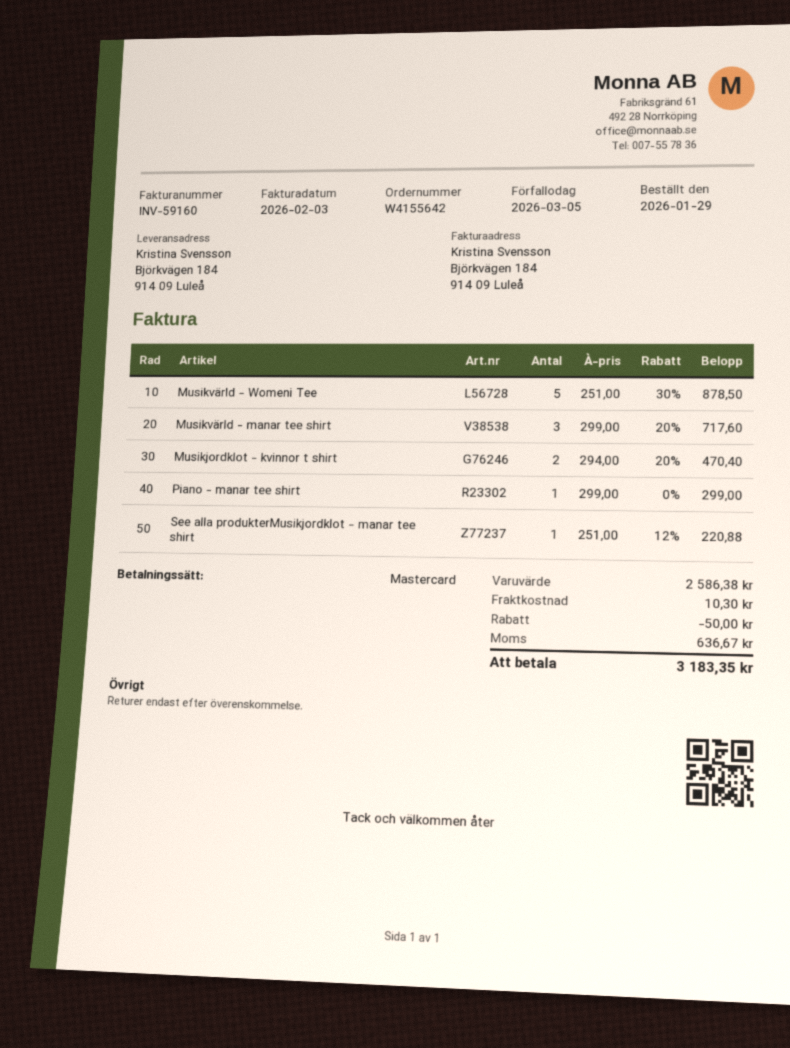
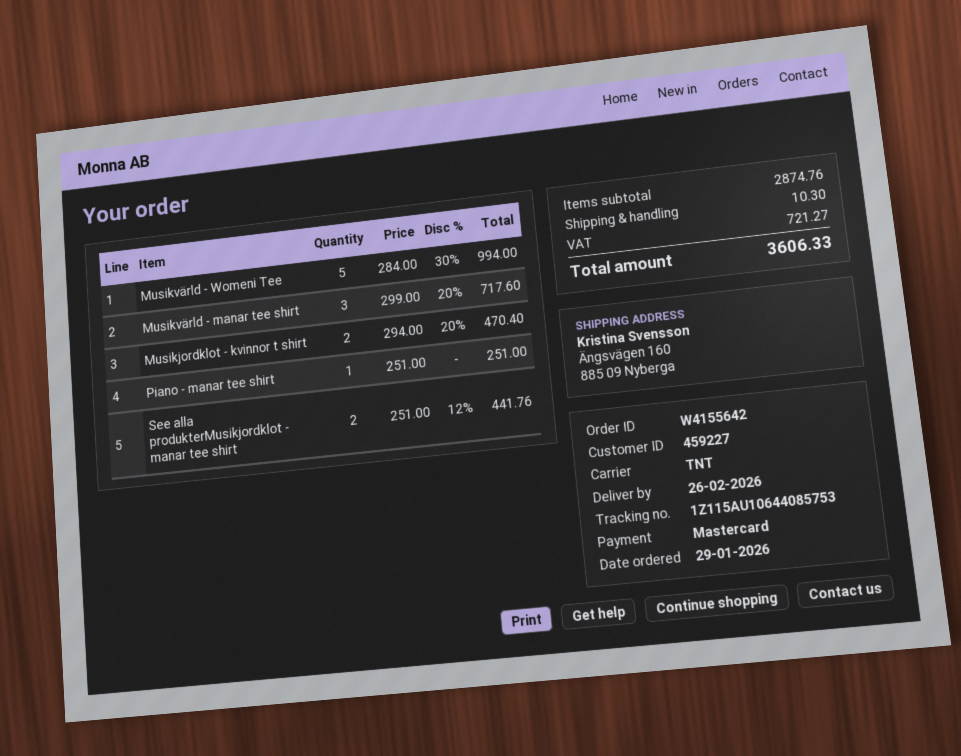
ship to: Björkvägen 184, 914 09 Luleå -> Ängsvägen 160, 885 09 Nyberga
Musikvärld - Womeni Tee: 5 x 251.00 - 30% = 878.50 -> 5 x 284.00 - 30% = 994.00
Piano - manar tee shirt: 1 x 299.00 = 299.00 -> 1 x 251.00 = 251.00
See alla produkterMusikjordklot - manar tee shirt: 1 x 251.00 - 12% = 220.88 -> 2 x 251.00 - 12% = 441.76
subtotal: 2586.38 -> 2874.76
discount: 50.00 -> none
tax: 636.67 -> 721.27
total: 3183.35 -> 3606.33

